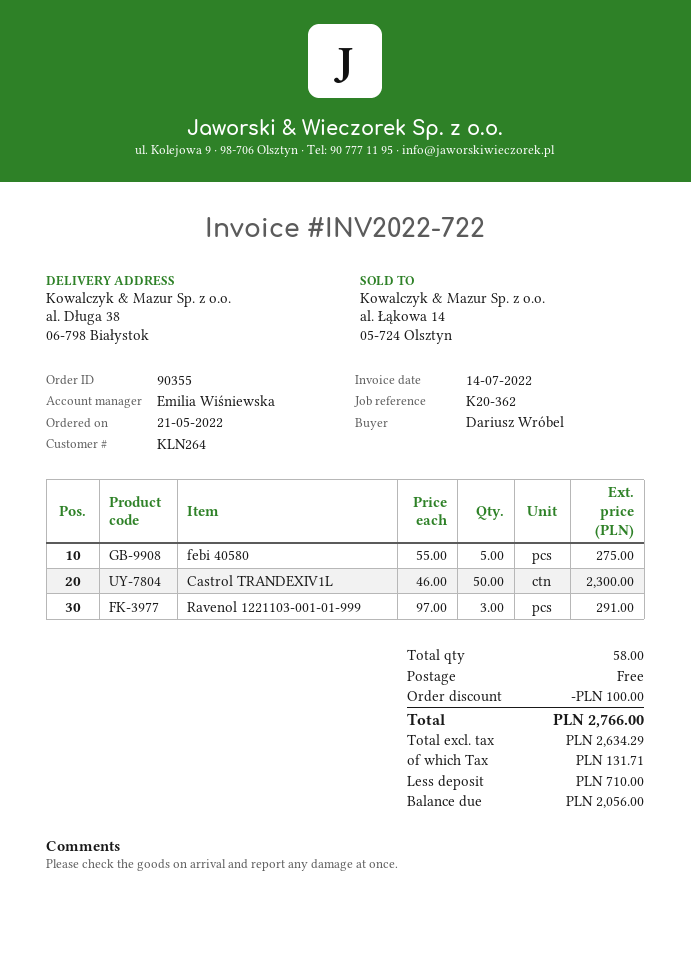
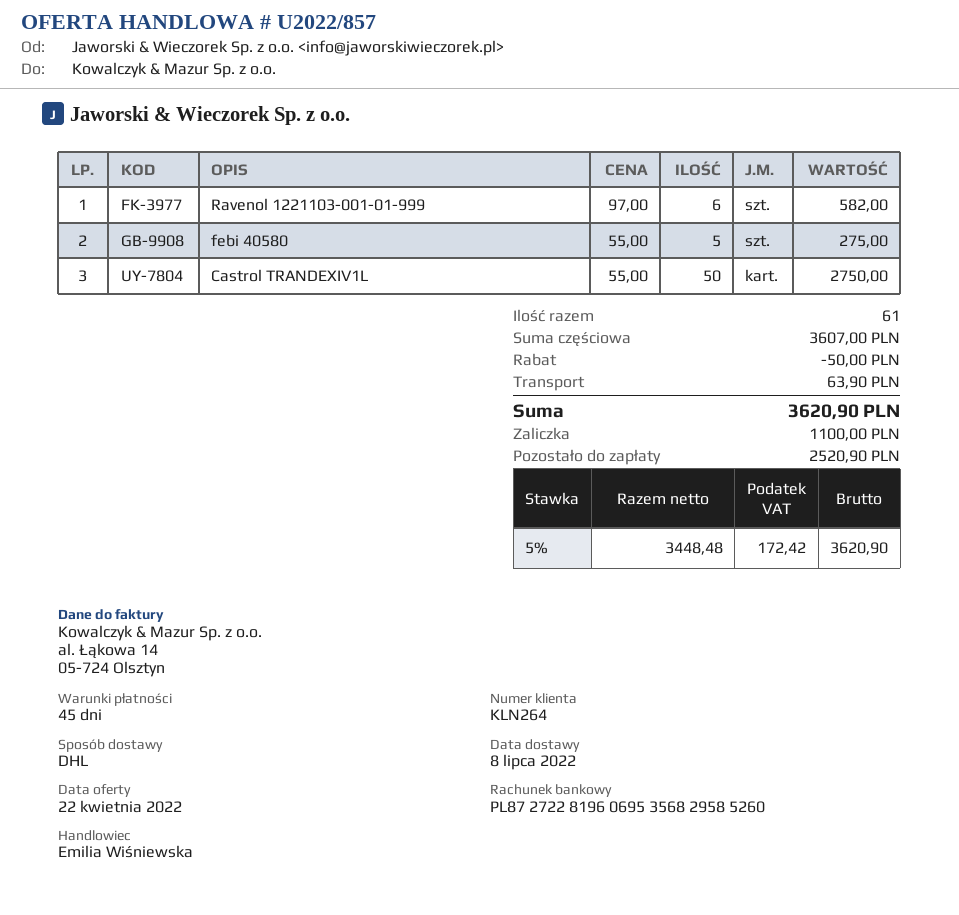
Castrol TRANDEXIV1L: 50 x 46.00 = 2300.00 -> 50 x 55.00 = 2750.00
Ravenol 1221103-001-01-999: 3 x 97.00 = 291.00 -> 6 x 97.00 = 582.00
total quantity: 58 -> 61
discount: 100.00 -> 50.00
shipping: 0.00 -> 63.90
net: 2634.29 -> 3448.48
tax: 131.71 -> 172.42
total: 2766.00 -> 3620.90
deposit: 710.00 -> 1100.00
balance: 2056.00 -> 2520.90

